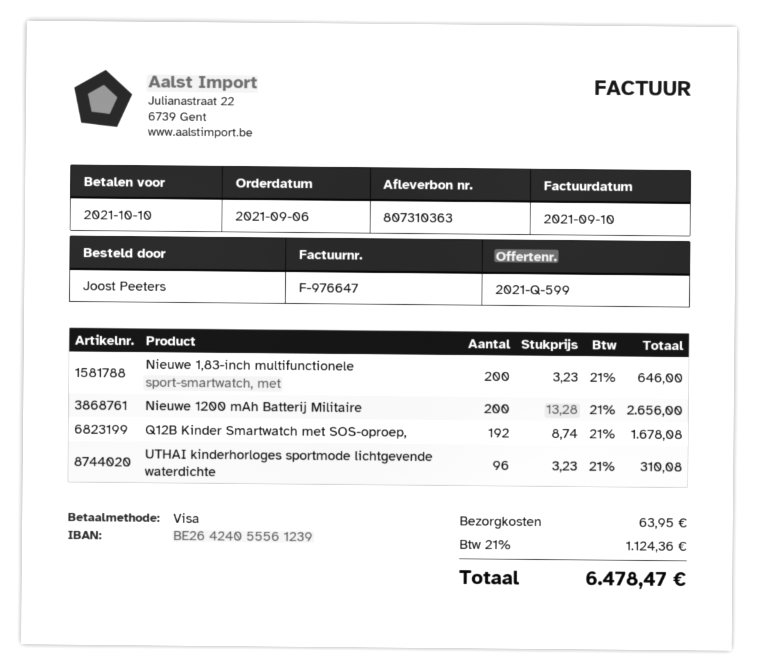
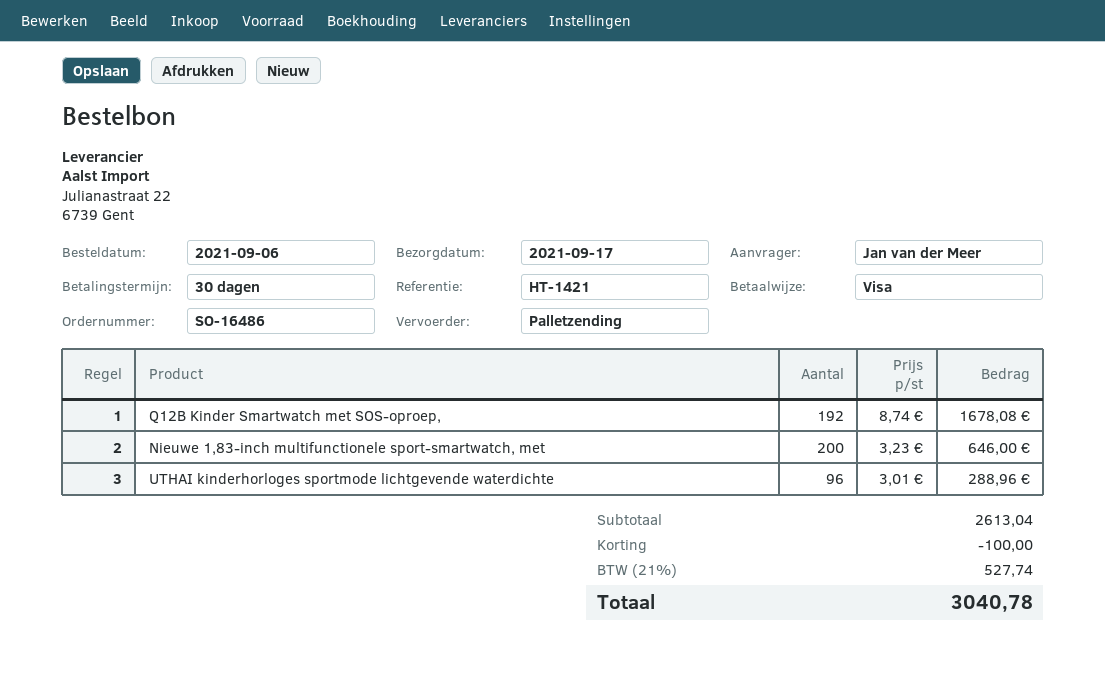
ordered by: Joost Peeters -> Jan van der Meer
Nieuwe 1200 mAh Batterij Militaire: 200 x 13.28 = 2656.00 -> none
UTHAI kinderhorloges sportmode lichtgevende waterdichte: 96 x 3.23 = 310.08 -> 96 x 3.01 = 288.96
discount: none -> 100.00
shipping: 63.95 -> none
tax: 21% = 1124.36 -> 21% = 527.74
total: 6478.47 -> 3040.78

